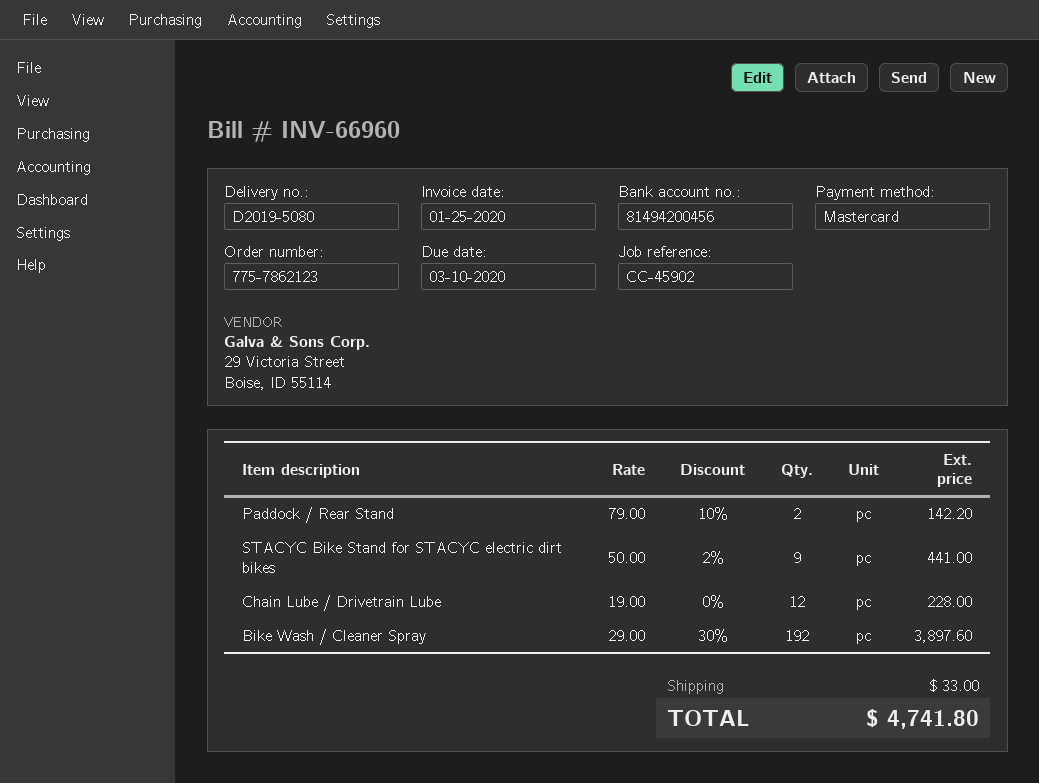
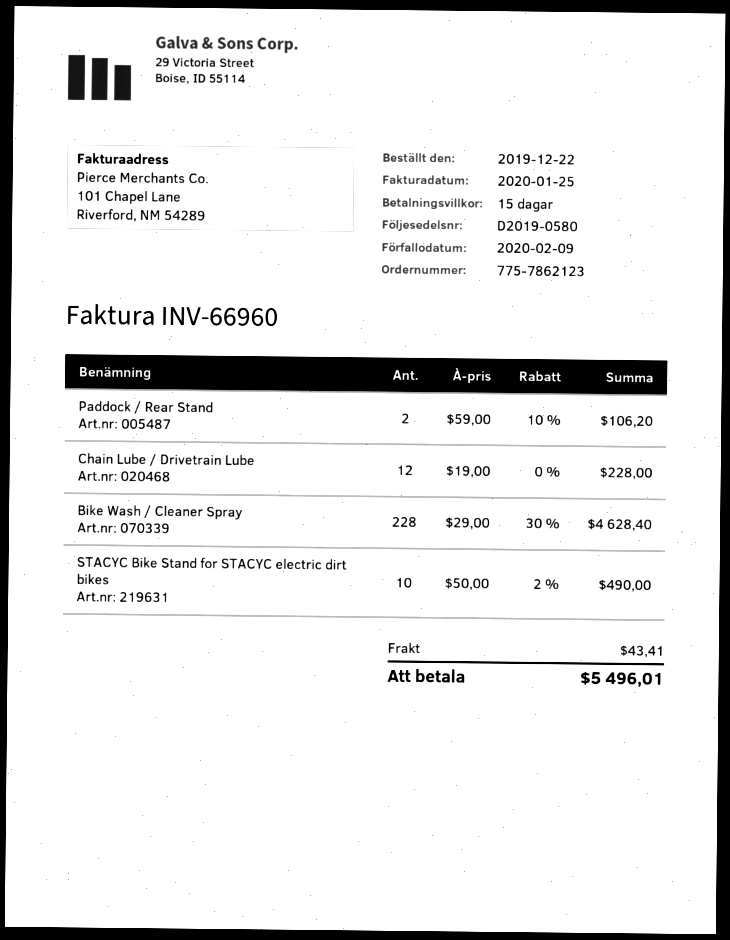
delivery note number: D2019-5080 -> D2019-0580
due date: 2020-03-10 -> 2020-02-09
Paddock / Rear Stand: 2 x 79.00 - 10% = 142.20 -> 2 x 59.00 - 10% = 106.20
STACYC Bike Stand for STACYC electric dirt bikes: 9 x 50.00 - 2% = 441.00 -> 10 x 50.00 - 2% = 490.00
Bike Wash / Cleaner Spray: 192 x 29.00 - 30% = 3897.60 -> 228 x 29.00 - 30% = 4628.40
shipping: 33.00 -> 43.41
total: 4741.80 -> 5496.01

